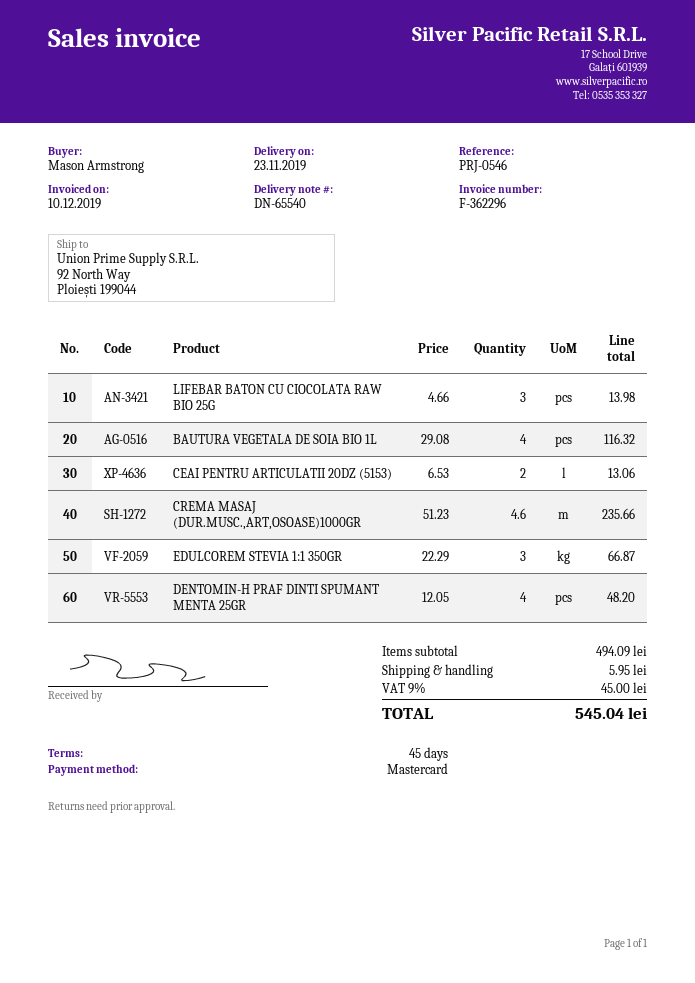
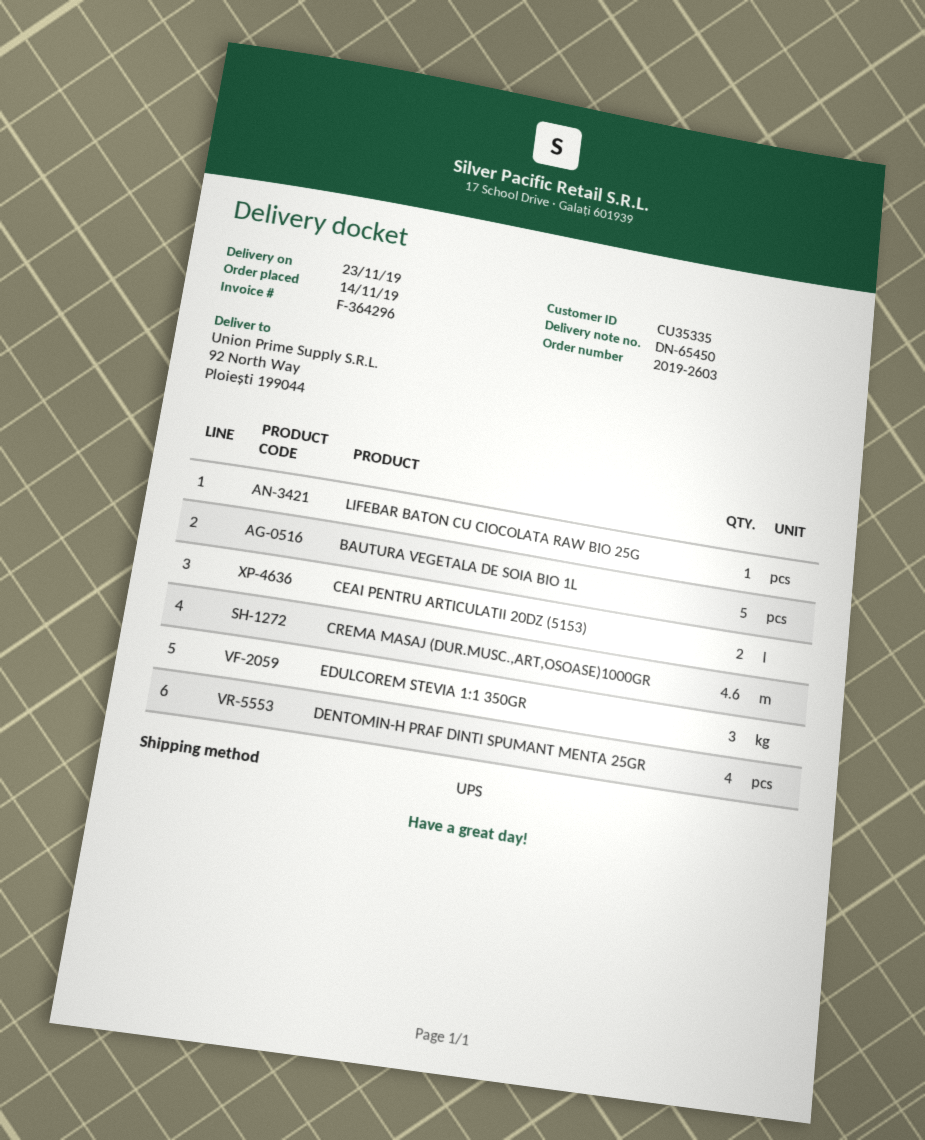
delivery note number: DN-65540 -> DN-65450
invoice number: F-362296 -> F-364296
LIFEBAR BATON CU CIOCOLATA RAW BIO 25G: 3 -> 1
BAUTURA VEGETALA DE SOIA BIO 1L: 4 -> 5

